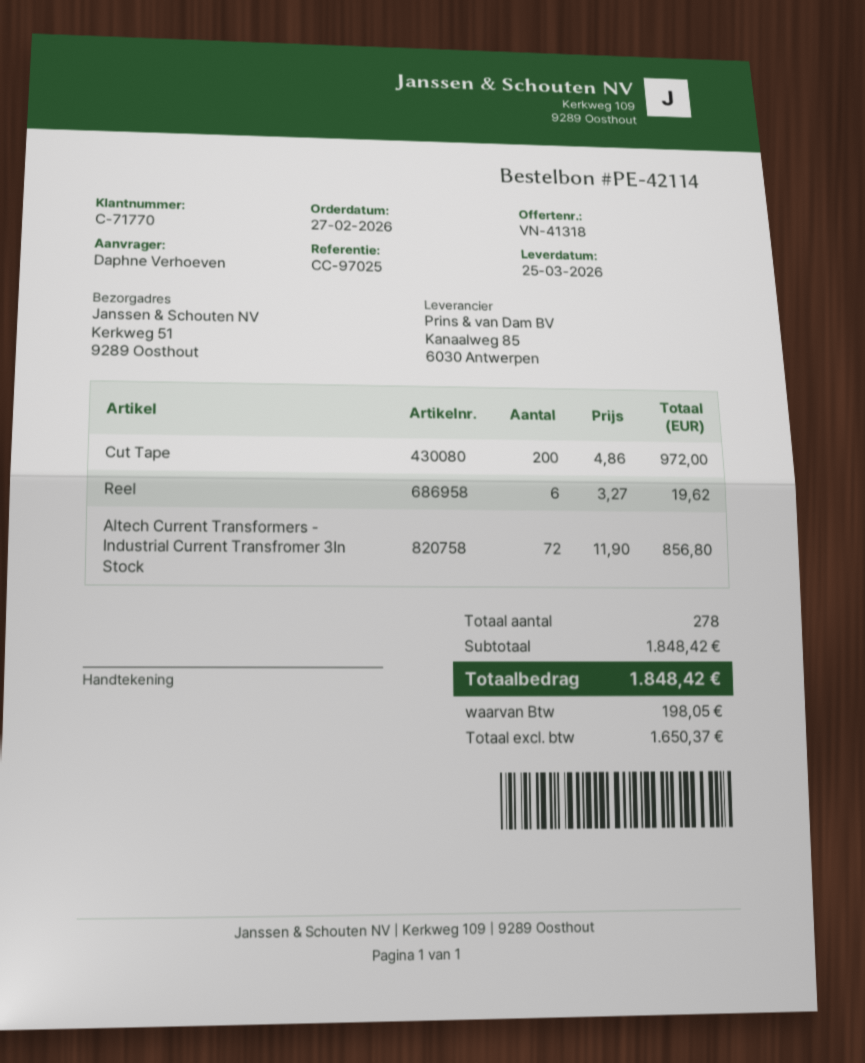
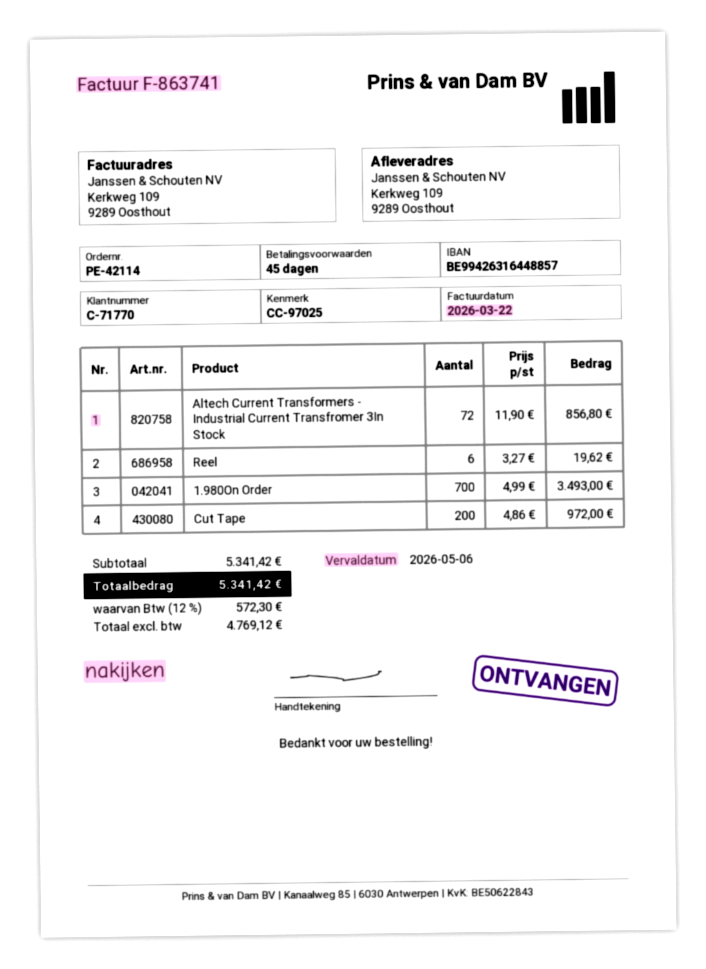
ship to: Kerkweg 51, 9289 Oosthout -> Kerkweg 109, 9289 Oosthout
1.980On Order: none -> 700 x 4.99 = 3493.00
subtotal: 1848.42 -> 5341.42
net: 1650.37 -> 4769.12
tax: 198.05 -> 572.30
total: 1848.42 -> 5341.42

